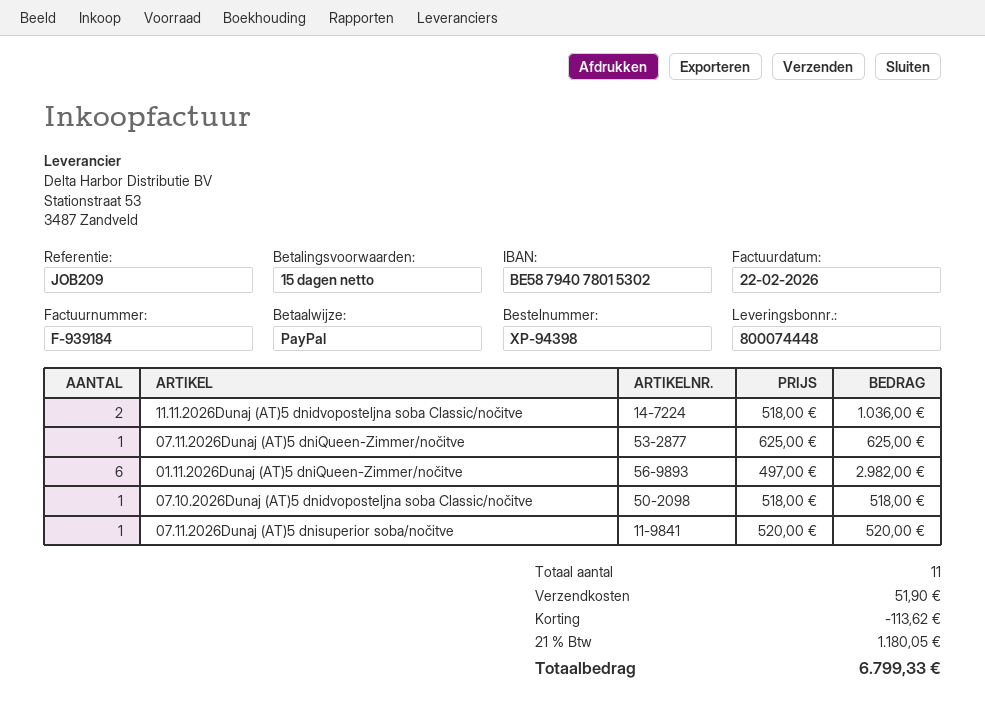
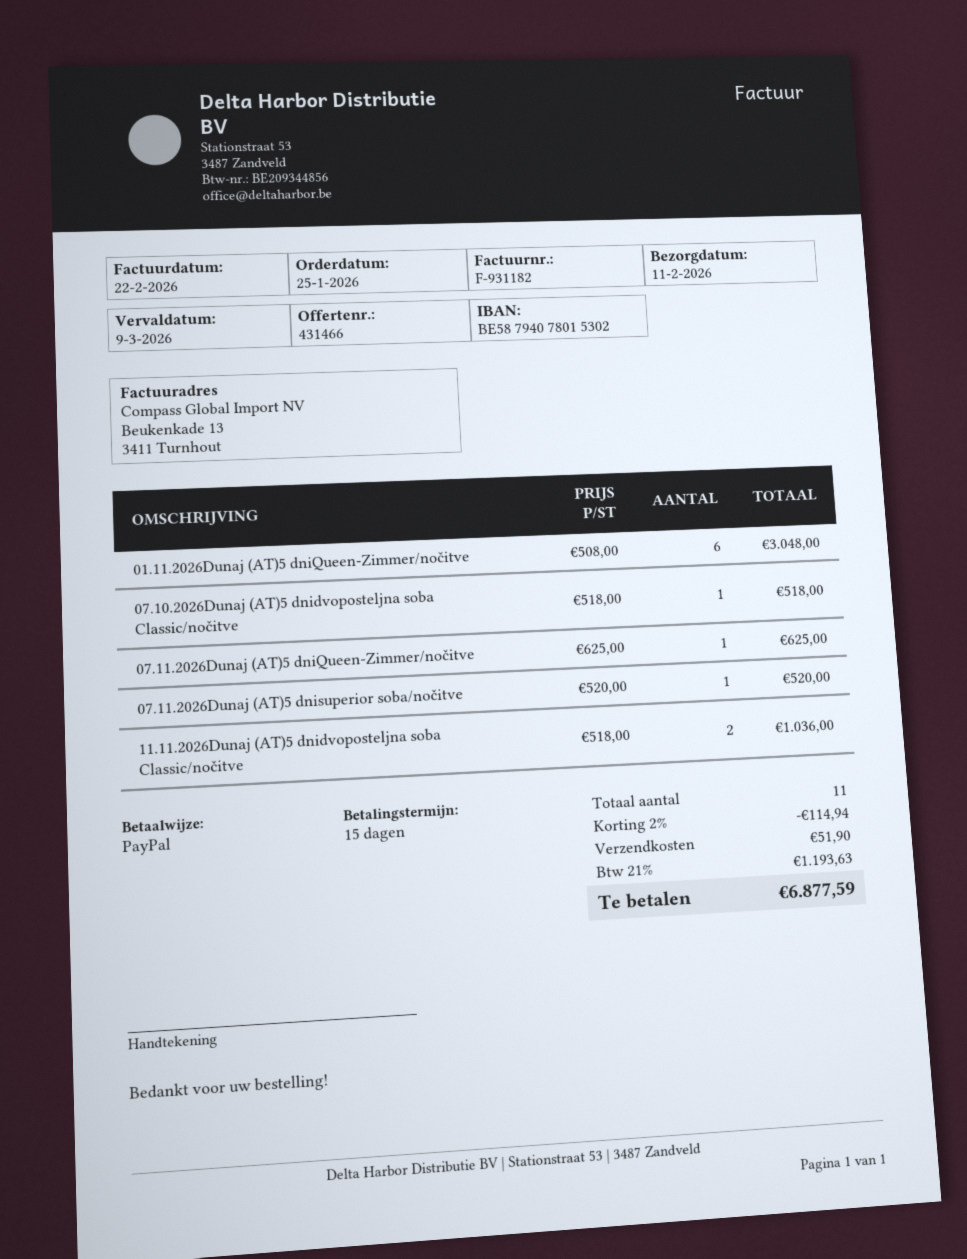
invoice number: F-939184 -> F-931182
01.11.2026Dunaj (AT)5 dniQueen-Zimmer/nočitve: 6 x 497.00 = 2982.00 -> 6 x 508.00 = 3048.00
discount: 113.62 -> 114.94
tax: 21% = 1180.05 -> 21% = 1193.63
total: 6799.33 -> 6877.59

